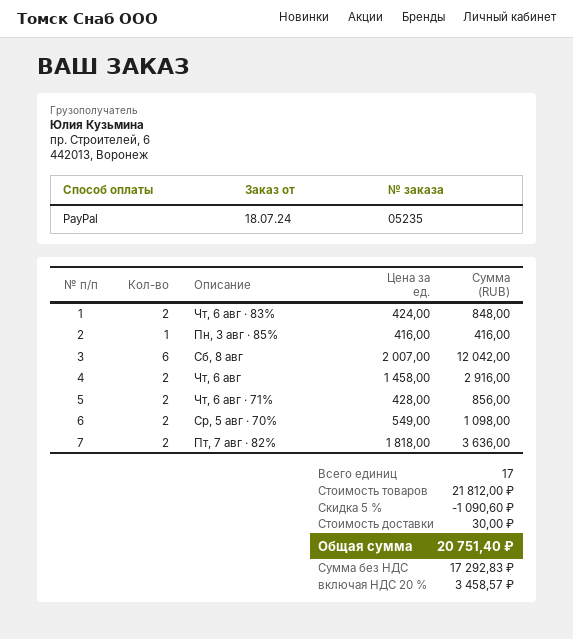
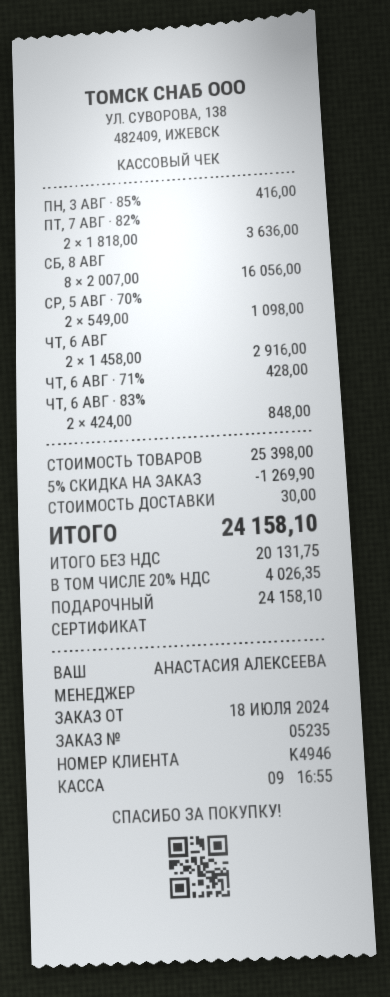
payment method: PayPal -> gift card
Сб, 8 авг: 6 x 2007.00 = 12042.00 -> 8 x 2007.00 = 16056.00
Чт, 6 авг · 71%: 2 x 428.00 = 856.00 -> 1 x 428.00 = 428.00
subtotal: 21812.00 -> 25398.00
discount: 5% = 1090.60 -> 5% = 1269.90
net: 17292.83 -> 20131.75
tax: 20% = 3458.57 -> 20% = 4026.35
total: 20751.40 -> 24158.10

